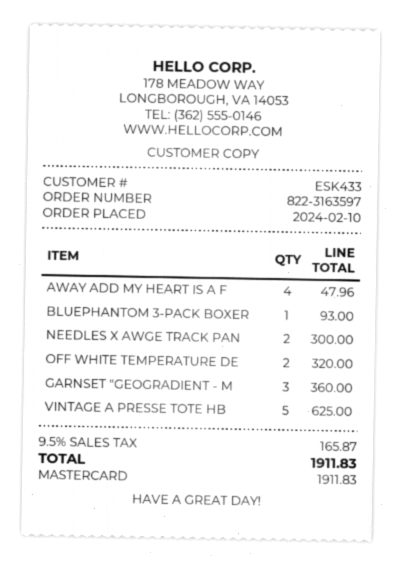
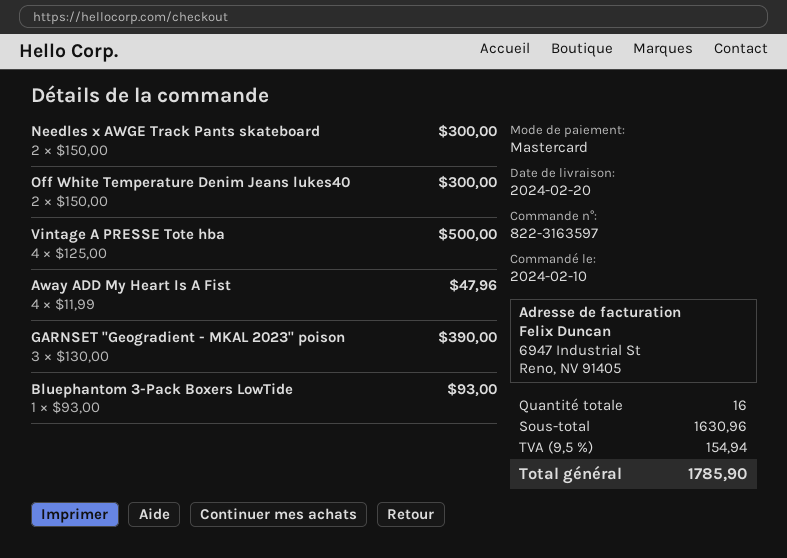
OFF WHITE TEMPERATURE DE: 2 for 320.00 -> 2 for 300.00
GARNSET "GEOGRADIENT - M: 3 for 360.00 -> 3 for 390.00
VINTAGE A PRESSE TOTE HB: 5 for 625.00 -> 4 for 500.00
tax: 9.5% = 165.87 -> 9.5% = 154.94
total: 1911.83 -> 1785.90

